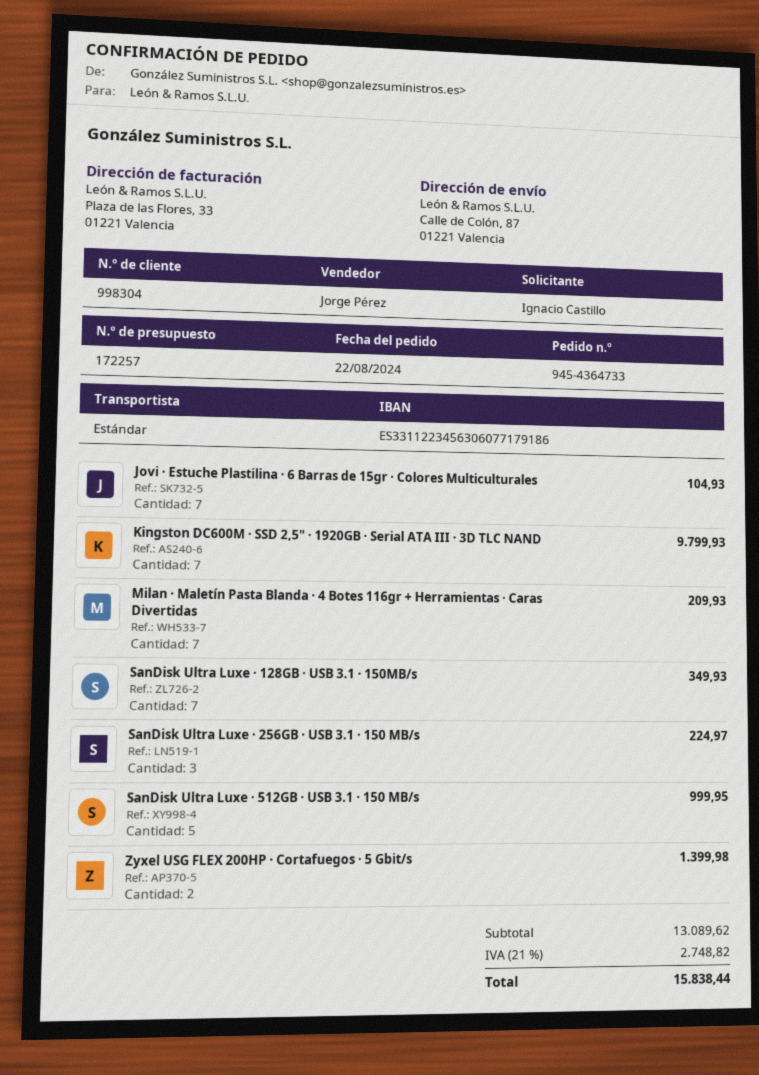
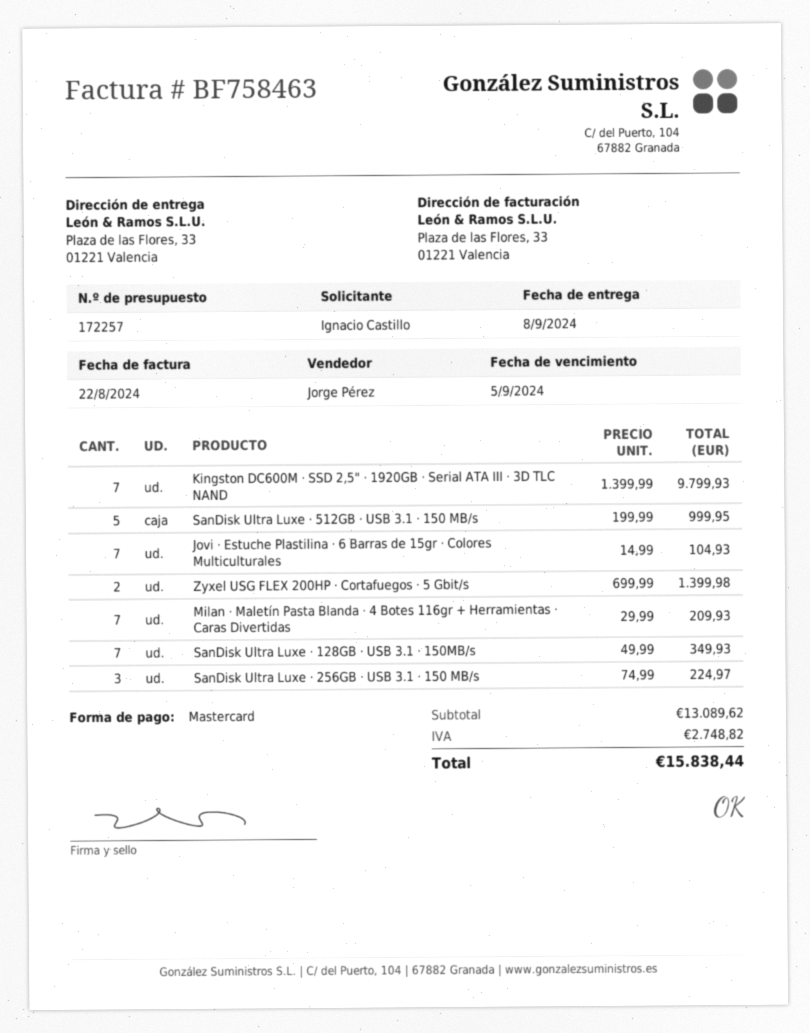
ship to: Calle de Colón, 87, 01221 Valencia -> Plaza de las Flores, 33, 01221 Valencia

